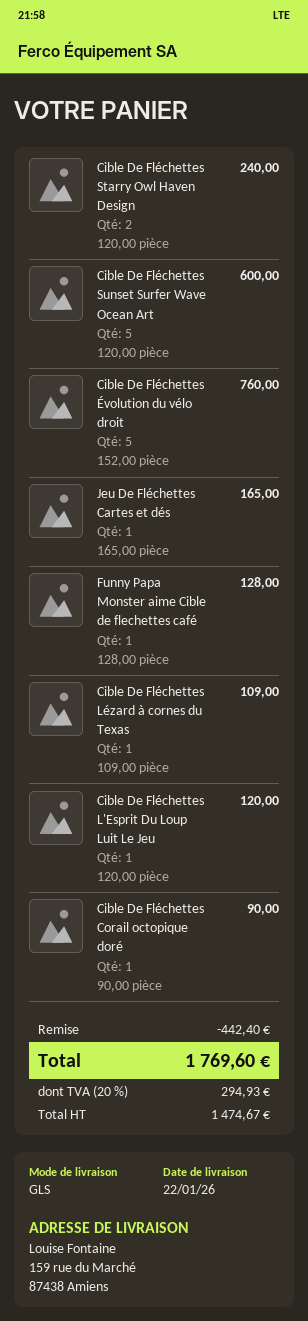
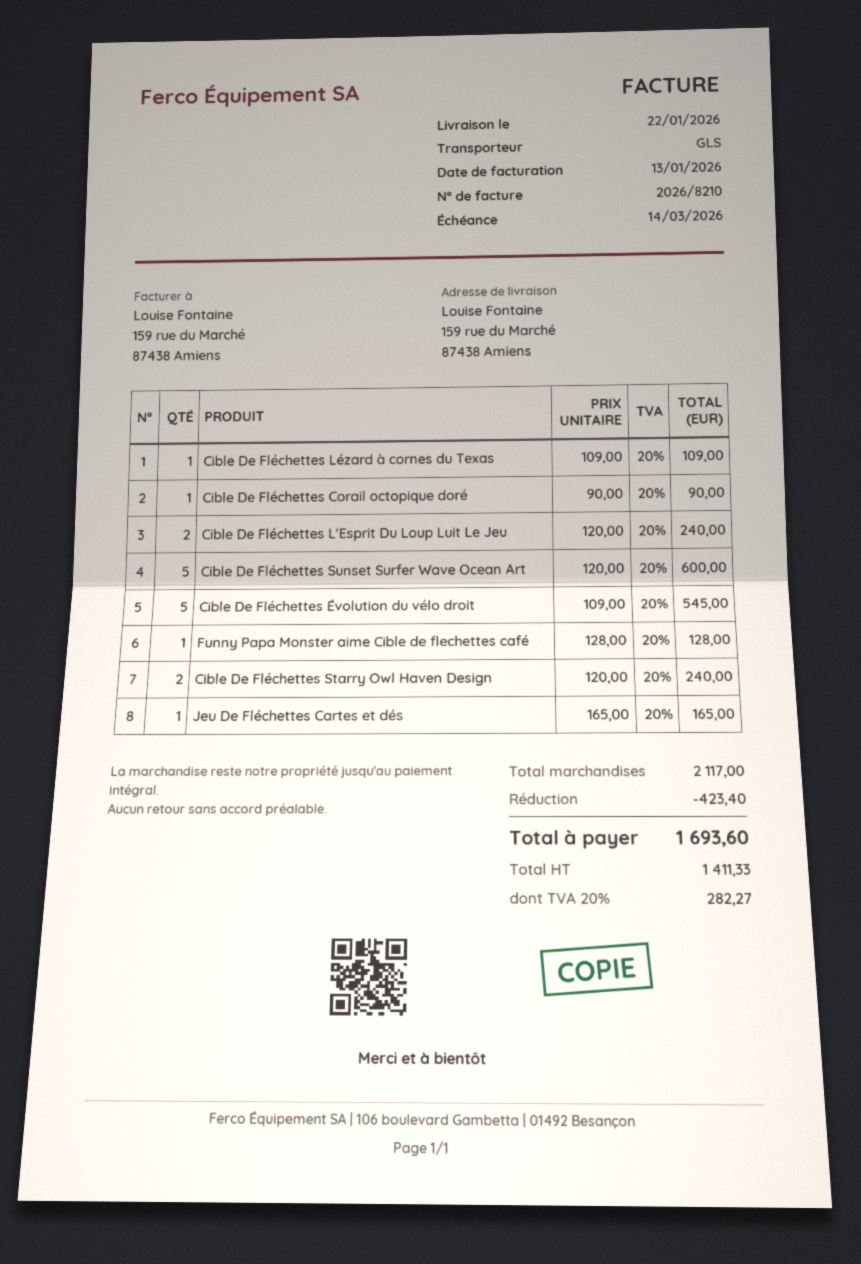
Cible De Fléchettes Évolution du vélo droit: 5 x 152.00 = 760.00 -> 5 x 109.00 = 545.00
Cible De Fléchettes L'Esprit Du Loup Luit Le Jeu: 1 x 120.00 = 120.00 -> 2 x 120.00 = 240.00
discount: 442.40 -> 423.40
net: 1474.67 -> 1411.33
tax: 20% = 294.93 -> 20% = 282.27
total: 1769.60 -> 1693.60

